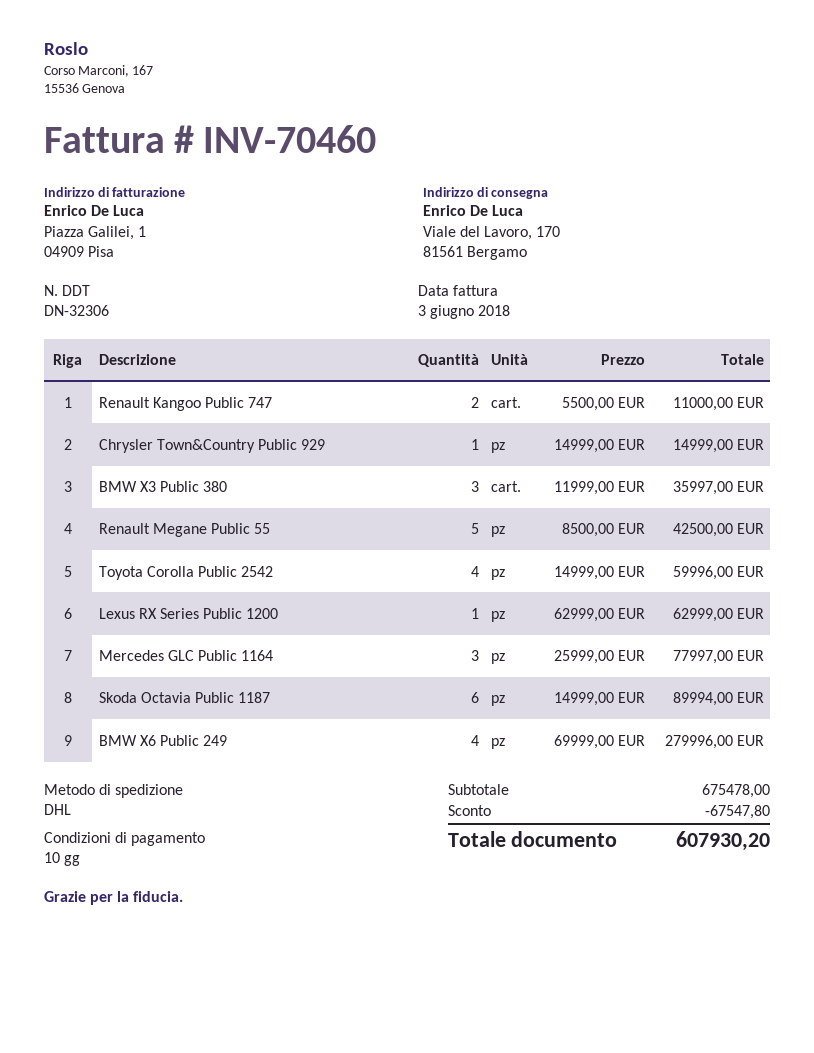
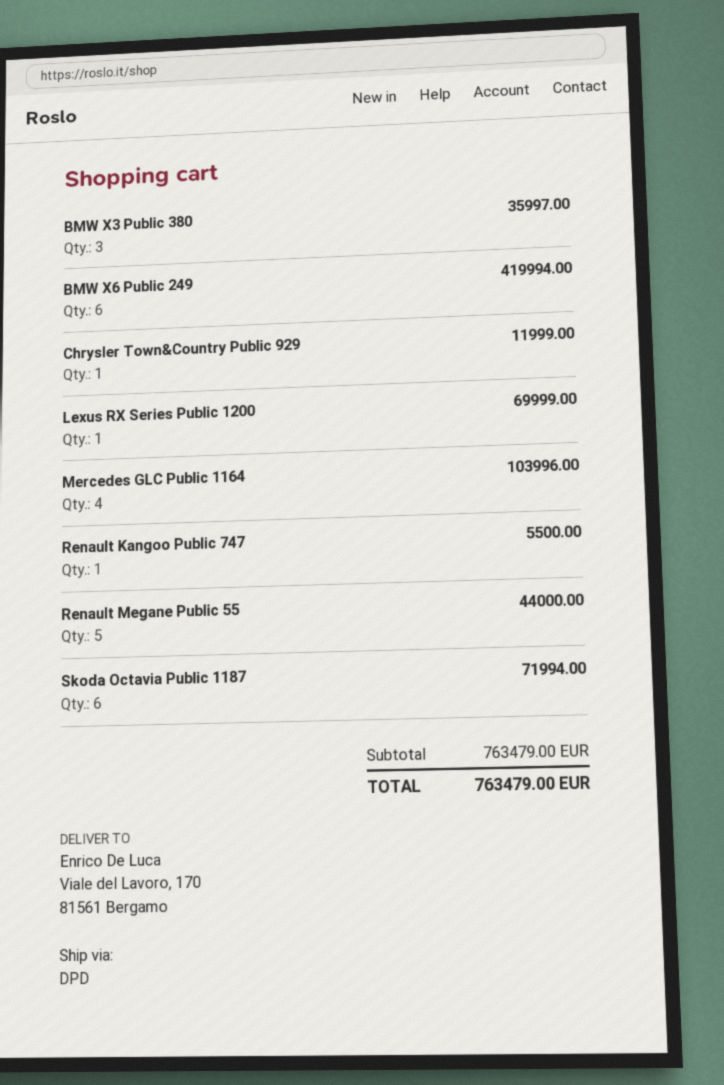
shipping method: DHL -> DPD
Renault Kangoo Public 747: 2 for 11000.00 -> 1 for 5500.00
Chrysler Town&Country Public 929: 1 for 14999.00 -> 1 for 11999.00
Renault Megane Public 55: 5 for 42500.00 -> 5 for 44000.00
Toyota Corolla Public 2542: 4 for 59996.00 -> none
Lexus RX Series Public 1200: 1 for 62999.00 -> 1 for 69999.00
Mercedes GLC Public 1164: 3 for 77997.00 -> 4 for 103996.00
Skoda Octavia Public 1187: 6 for 89994.00 -> 6 for 71994.00
BMW X6 Public 249: 4 for 279996.00 -> 6 for 419994.00
subtotal: 675478.00 -> 763479.00
discount: 67547.80 -> none
total: 607930.20 -> 763479.00

